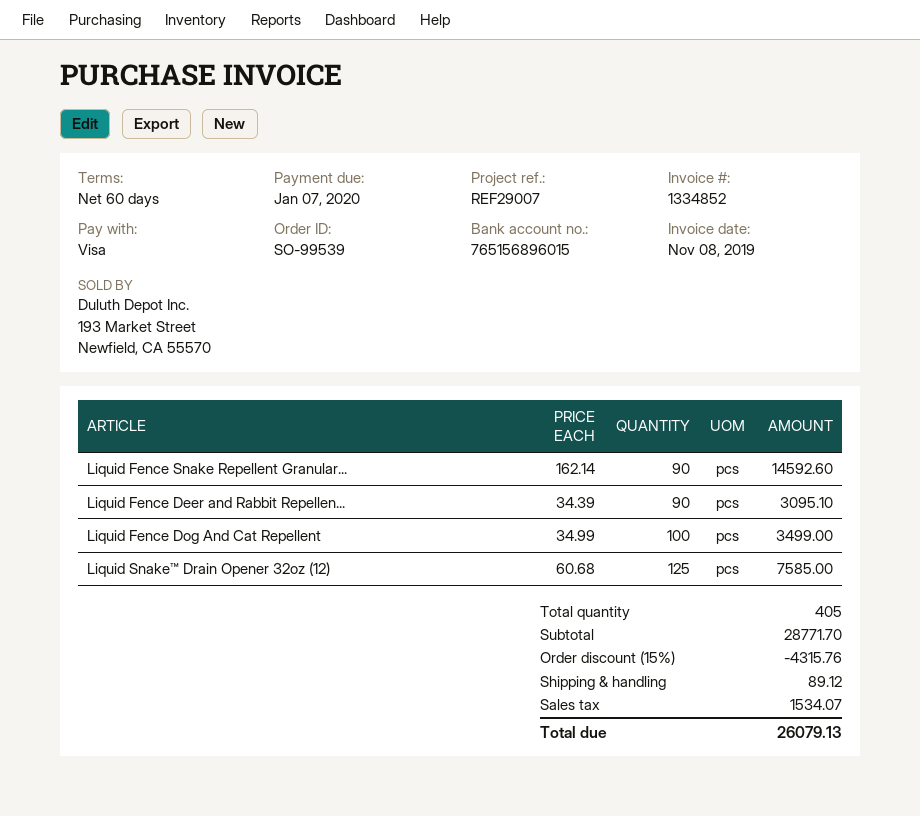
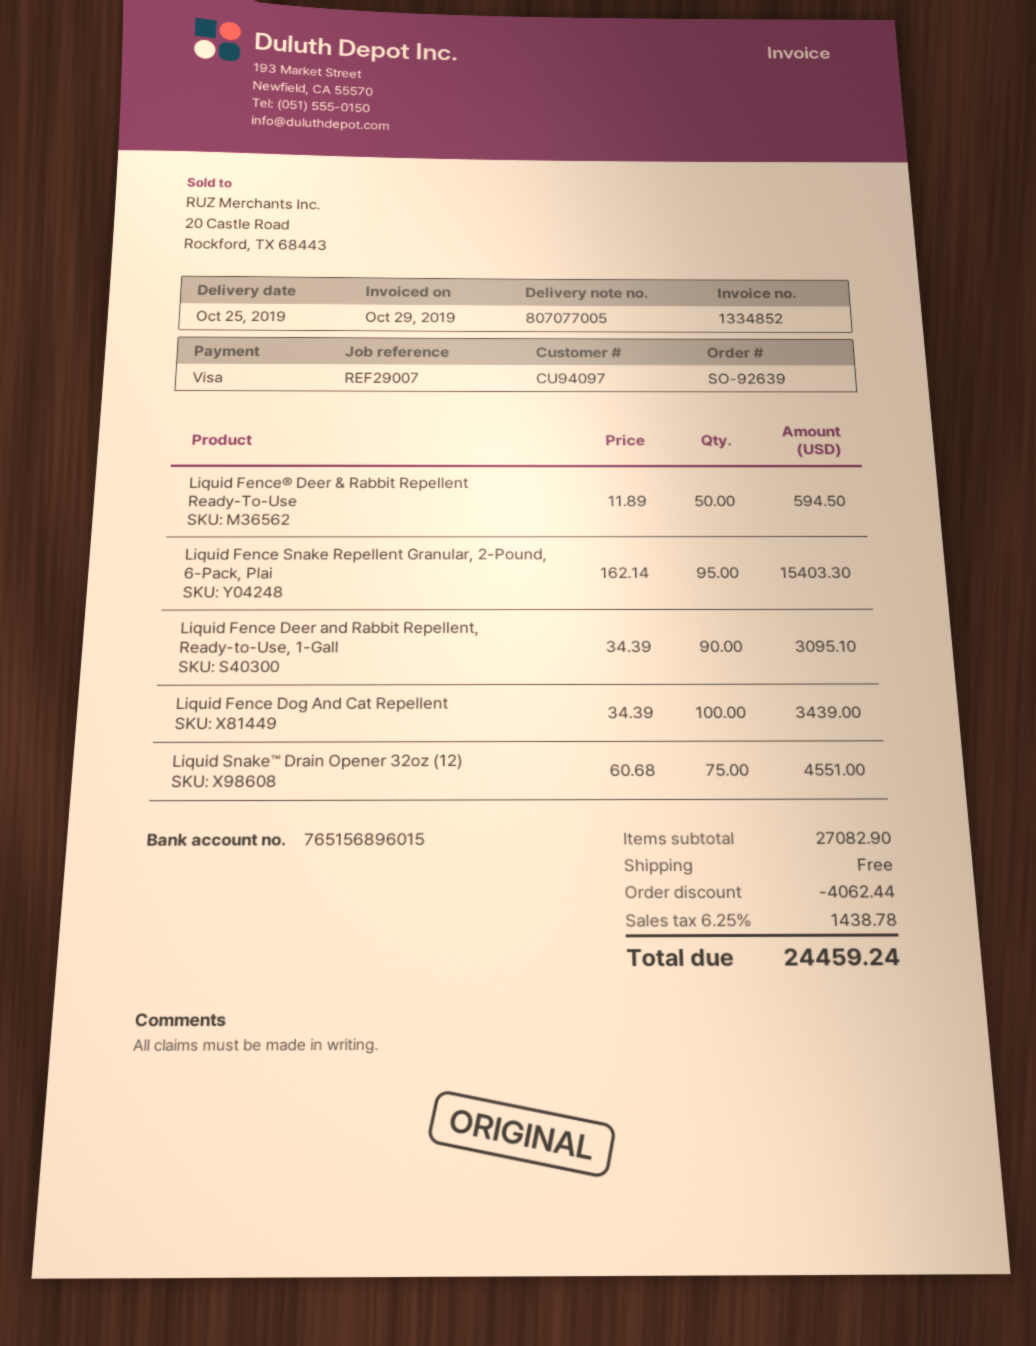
order number: SO-99539 -> SO-92639
invoice date: 2019-11-08 -> 2019-10-29
Liquid Fence Snake Repellent Granular...: 90 x 162.14 = 14592.60 -> 95 x 162.14 = 15403.30
Liquid Fence Dog And Cat Repellent: 100 x 34.99 = 3499.00 -> 100 x 34.39 = 3439.00
Liquid Snake™ Drain Opener 32oz (12): 125 x 60.68 = 7585.00 -> 75 x 60.68 = 4551.00
Liquid Fence® Deer & Rabbit Repellent Ready-To-Use: none -> 50 x 11.89 = 594.50
subtotal: 28771.70 -> 27082.90
discount: 4315.76 -> 4062.44
shipping: 89.12 -> 0.00
tax: 1534.07 -> 1438.78
total: 26079.13 -> 24459.24

